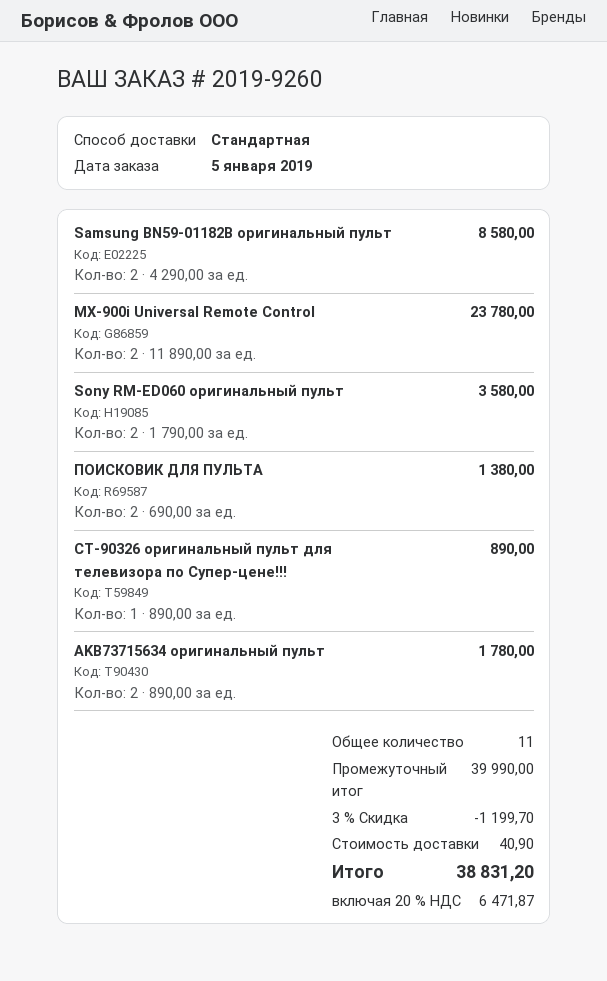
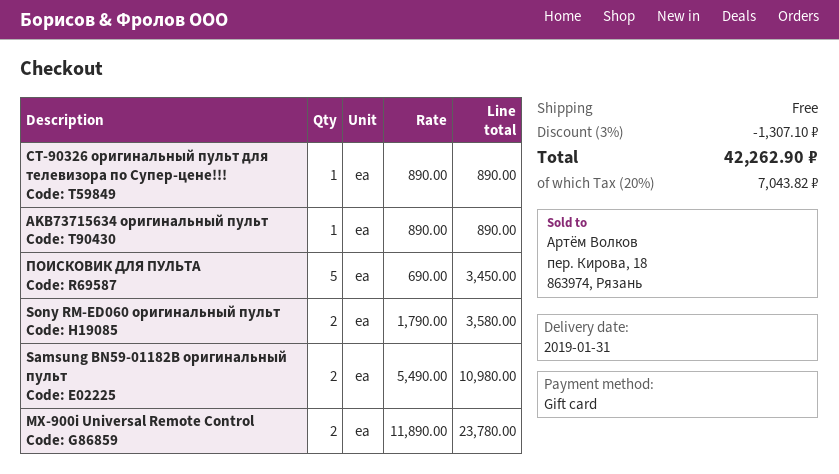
Samsung BN59-01182B оригинальный пульт: 2 x 4290.00 = 8580.00 -> 2 x 5490.00 = 10980.00
ПОИСКОВИК ДЛЯ ПУЛЬТА: 2 x 690.00 = 1380.00 -> 5 x 690.00 = 3450.00
AKB73715634 оригинальный пульт: 2 x 890.00 = 1780.00 -> 1 x 890.00 = 890.00
discount: 3% = 1199.70 -> 3% = 1307.10
shipping: 40.90 -> 0.00
tax: 20% = 6471.87 -> 20% = 7043.82
total: 38831.20 -> 42262.90

